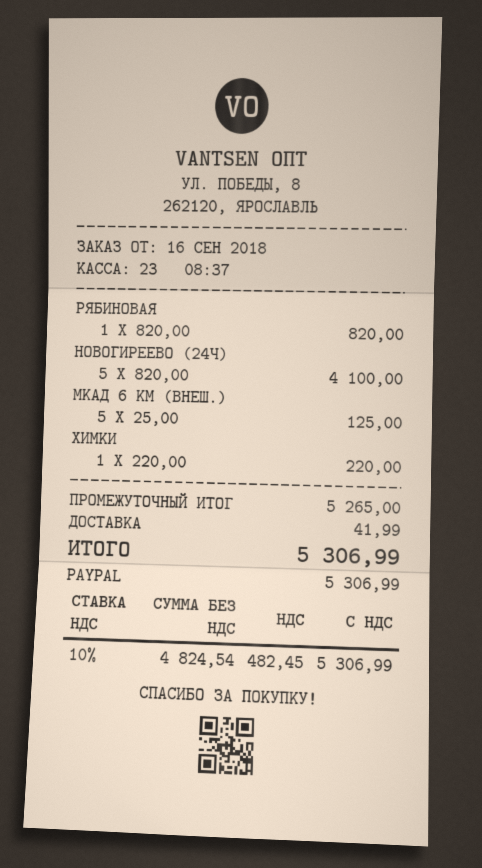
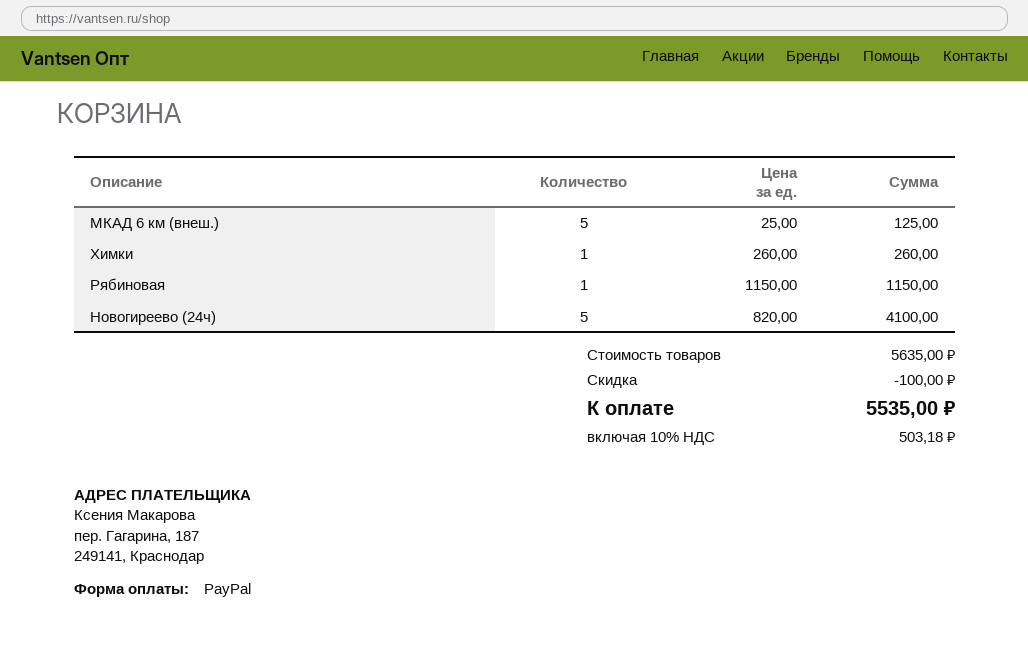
РЯБИНОВАЯ: 1 x 820.00 = 820.00 -> 1 x 1150.00 = 1150.00
ХИМКИ: 1 x 220.00 = 220.00 -> 1 x 260.00 = 260.00
subtotal: 5265.00 -> 5635.00
discount: none -> 100.00
shipping: 41.99 -> none
tax: 10% = 482.45 -> 10% = 503.18
total: 5306.99 -> 5535.00

